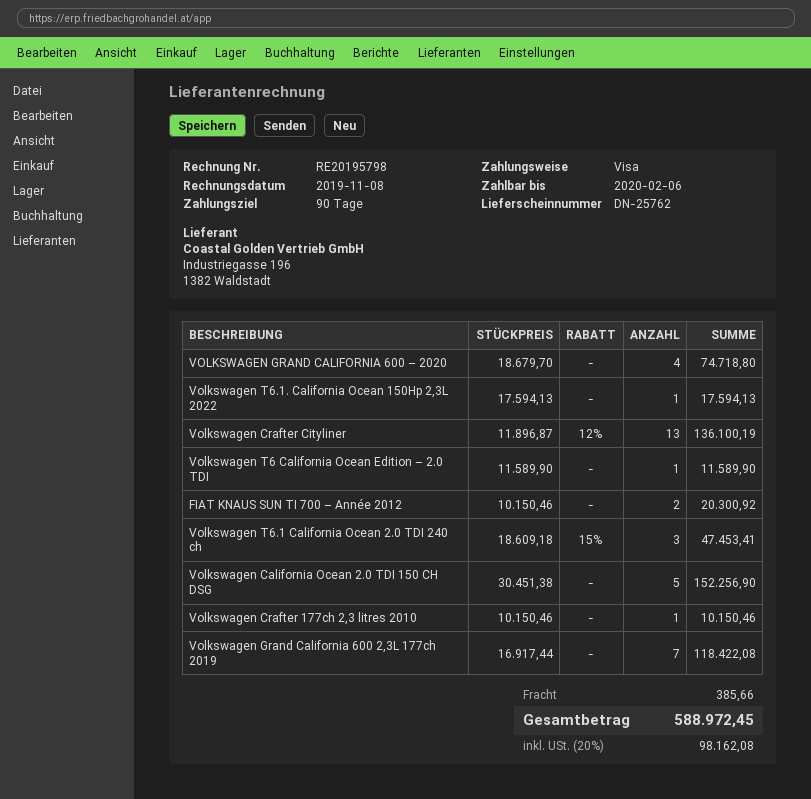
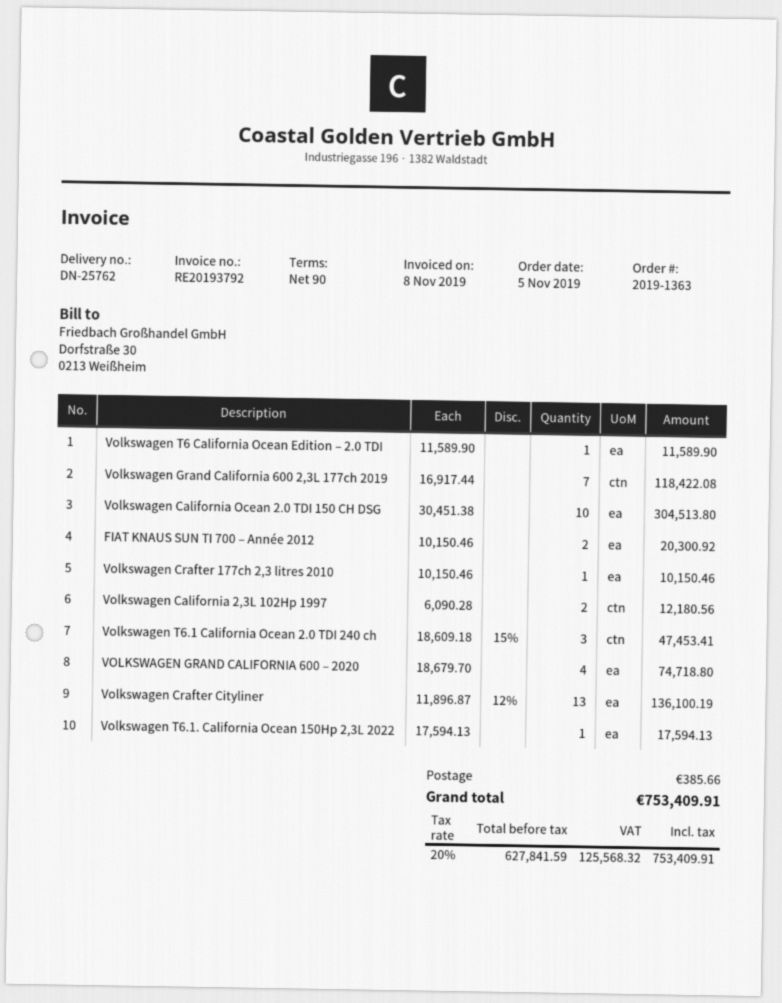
invoice number: RE20195798 -> RE20193792
Volkswagen California Ocean 2.0 TDI 150 CH DSG: 5 x 30451.38 = 152256.90 -> 10 x 30451.38 = 304513.80
Volkswagen California 2,3L 102Hp 1997: none -> 2 x 6090.28 = 12180.56
tax: 20% = 98162.08 -> 20% = 125568.32
total: 588972.45 -> 753409.91

